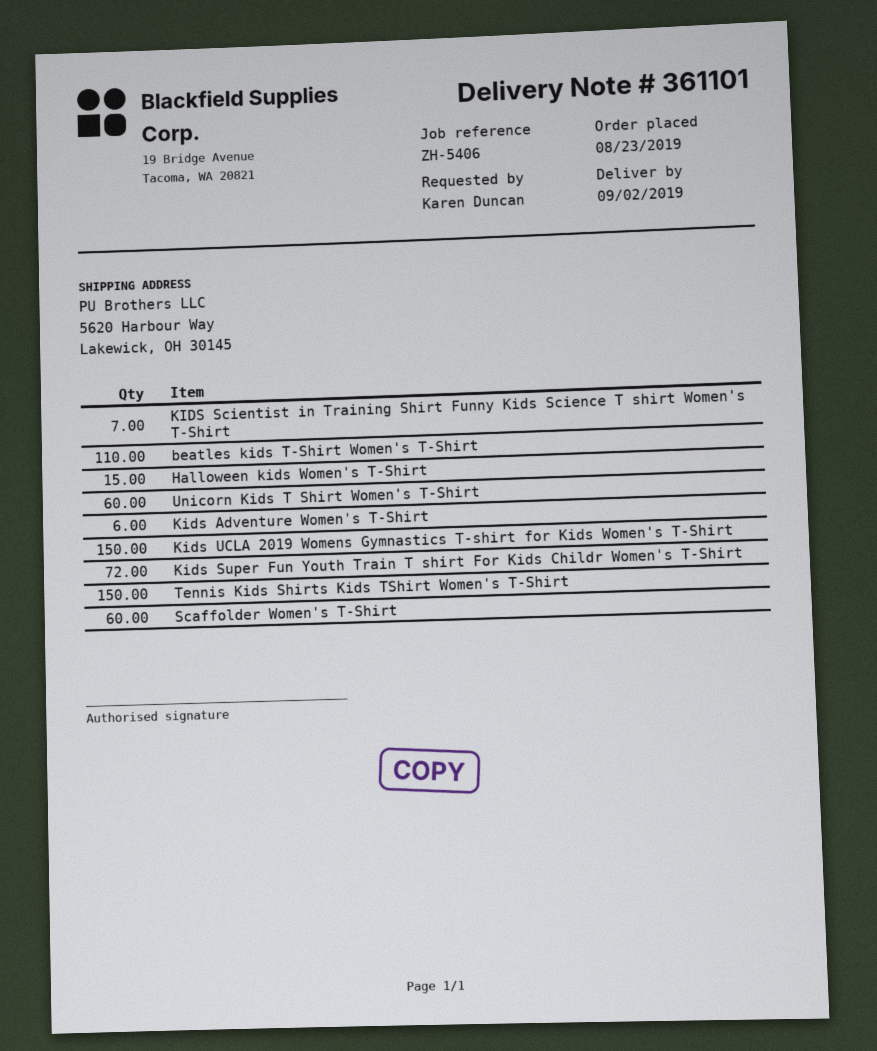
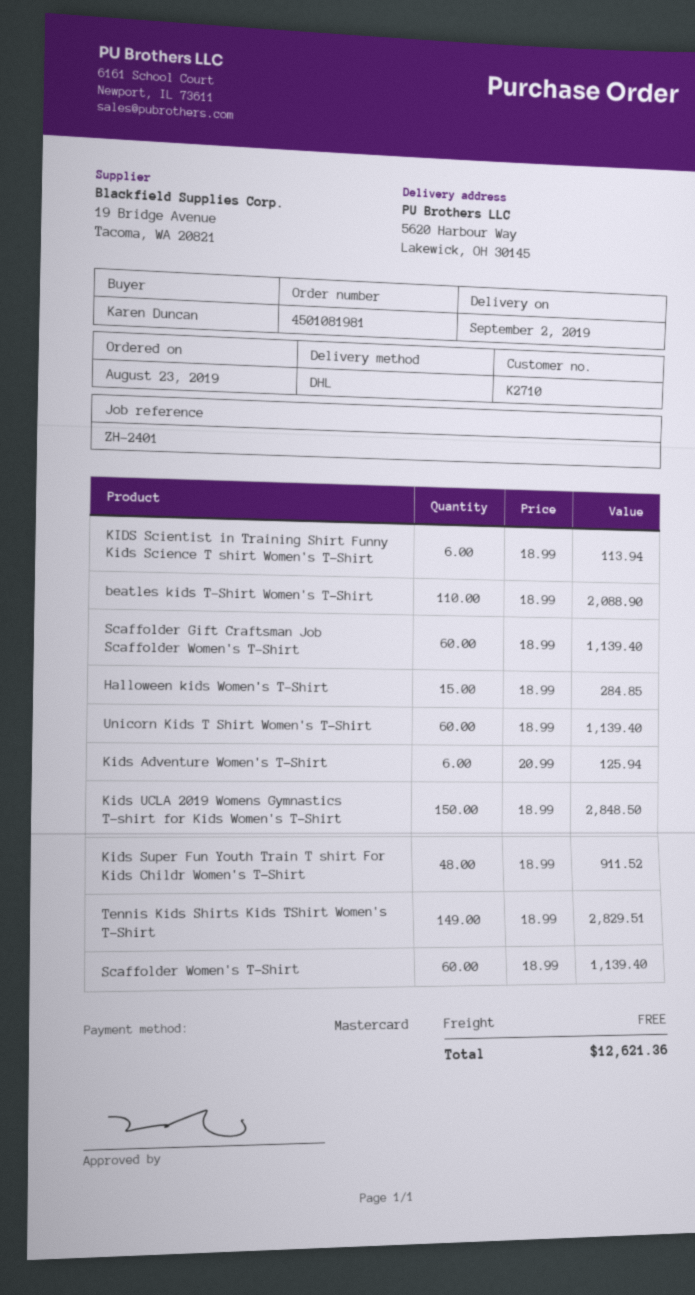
reference: ZH-5406 -> ZH-2401
KIDS Scientist in Training Shirt Funny Kids Science T shirt Women's T-Shirt: 7 -> 6
Kids Super Fun Youth Train T shirt For Kids Childr Women's T-Shirt: 72 -> 48
Tennis Kids Shirts Kids TShirt Women's T-Shirt: 150 -> 149
Scaffolder Gift Craftsman Job Scaffolder Women's T-Shirt: none -> 60

